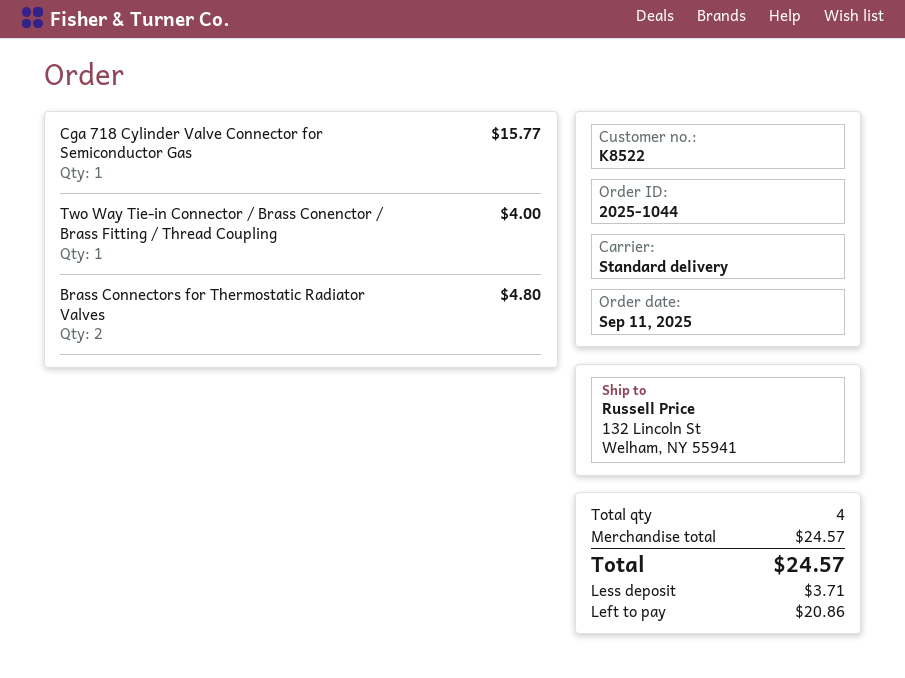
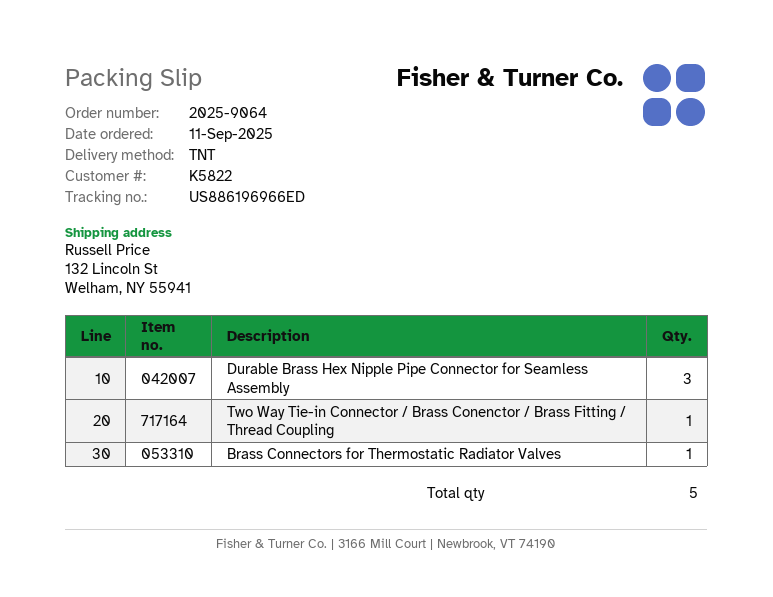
order number: 2025-1044 -> 2025-9064
customer number: K8522 -> K5822
shipping method: standard -> TNT
Cga 718 Cylinder Valve Connector for Semiconductor Gas: 1 -> none
Brass Connectors for Thermostatic Radiator Valves: 2 -> 1
Durable Brass Hex Nipple Pipe Connector for Seamless Assembly: none -> 3
total quantity: 4 -> 5

